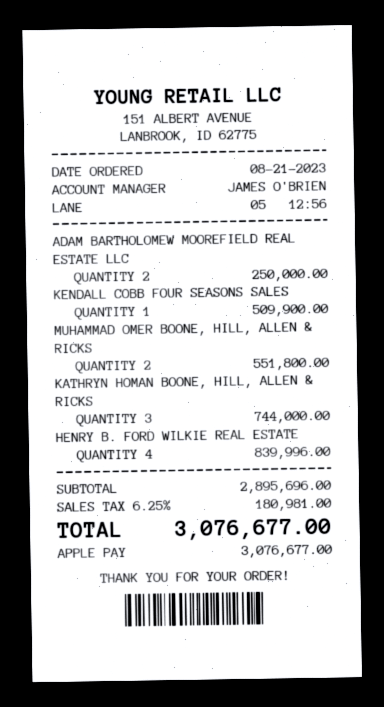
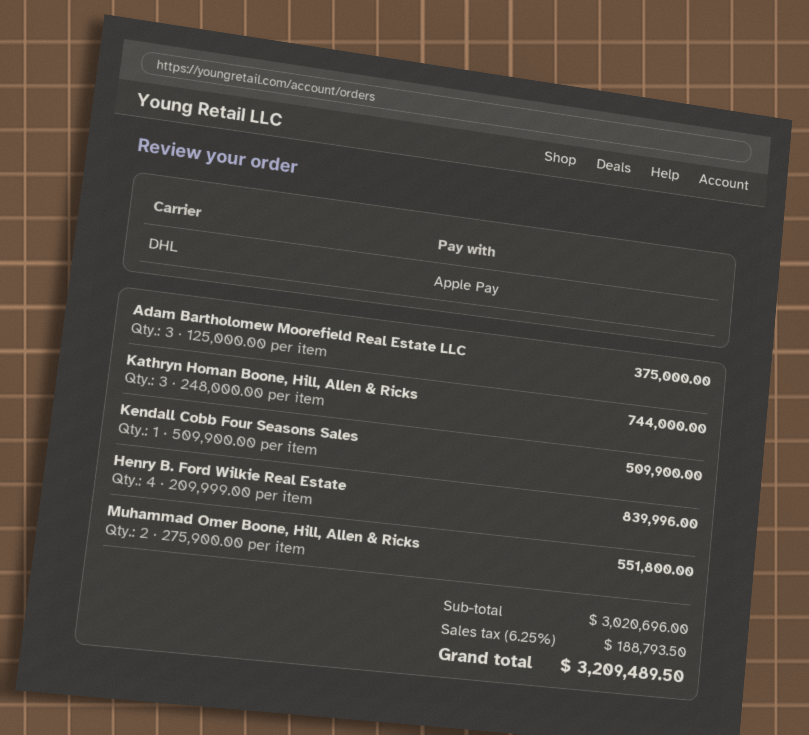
ADAM BARTHOLOMEW MOOREFIELD REAL ESTATE LLC: 2 for 250000.00 -> 3 for 375000.00
subtotal: 2895696.00 -> 3020696.00
tax: 6.25% = 180981.00 -> 6.25% = 188793.50
total: 3076677.00 -> 3209489.50

